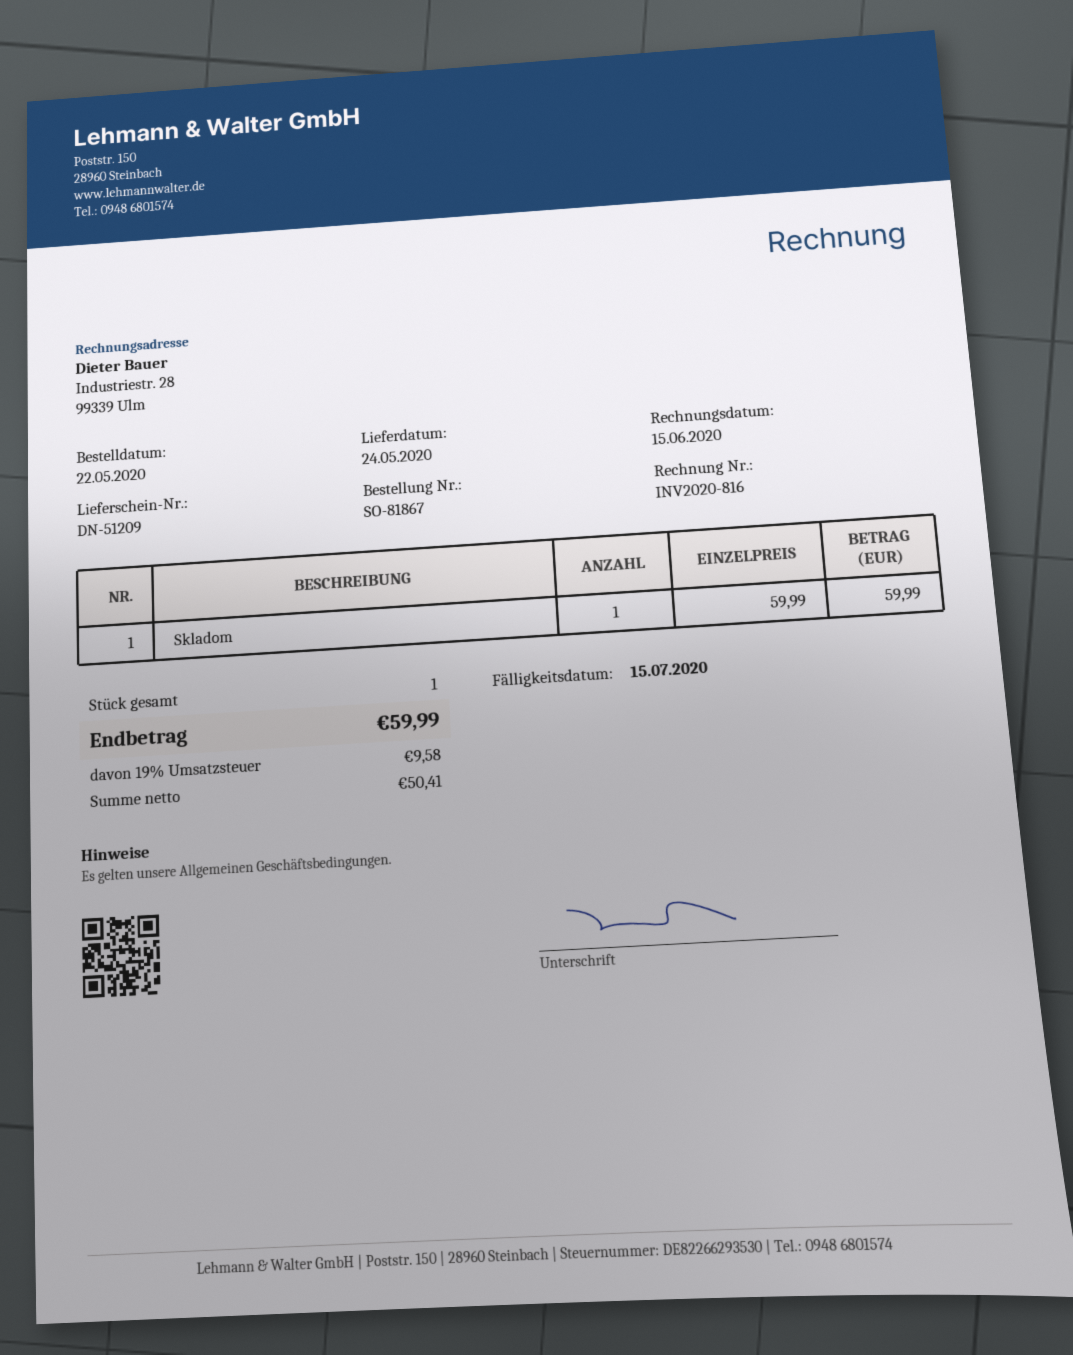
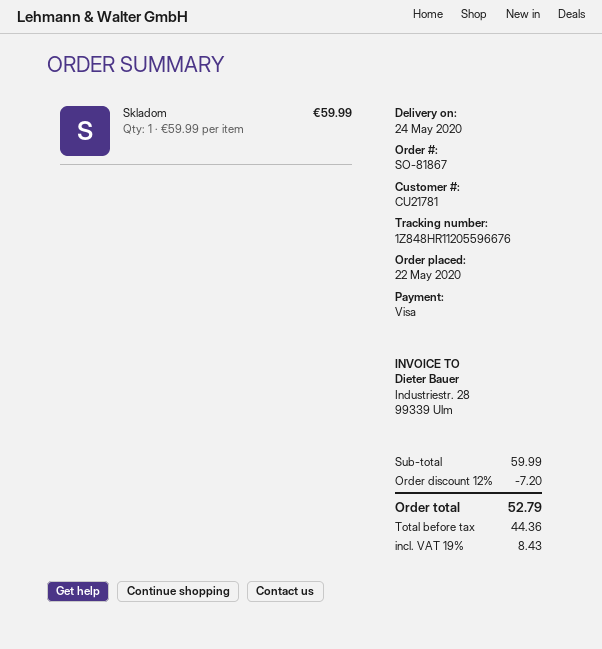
discount: none -> 12% = 7.20
net: 50.41 -> 44.36
tax: 19% = 9.58 -> 19% = 8.43
total: 59.99 -> 52.79

